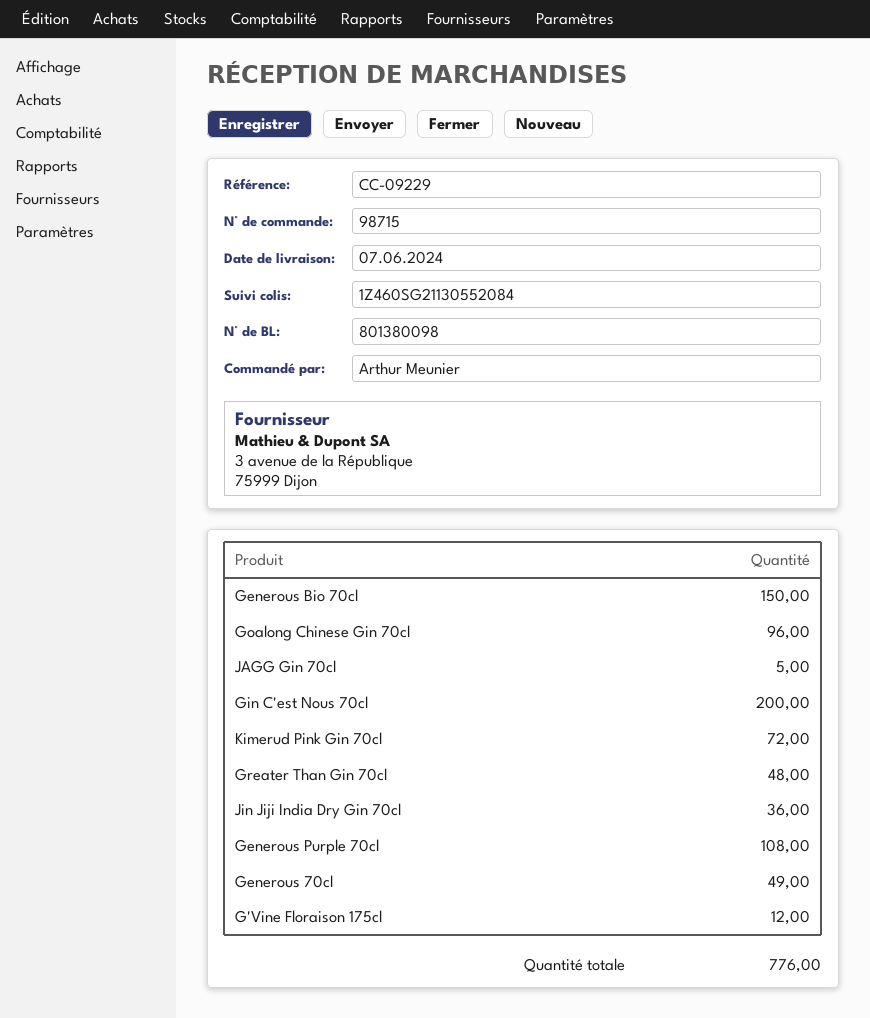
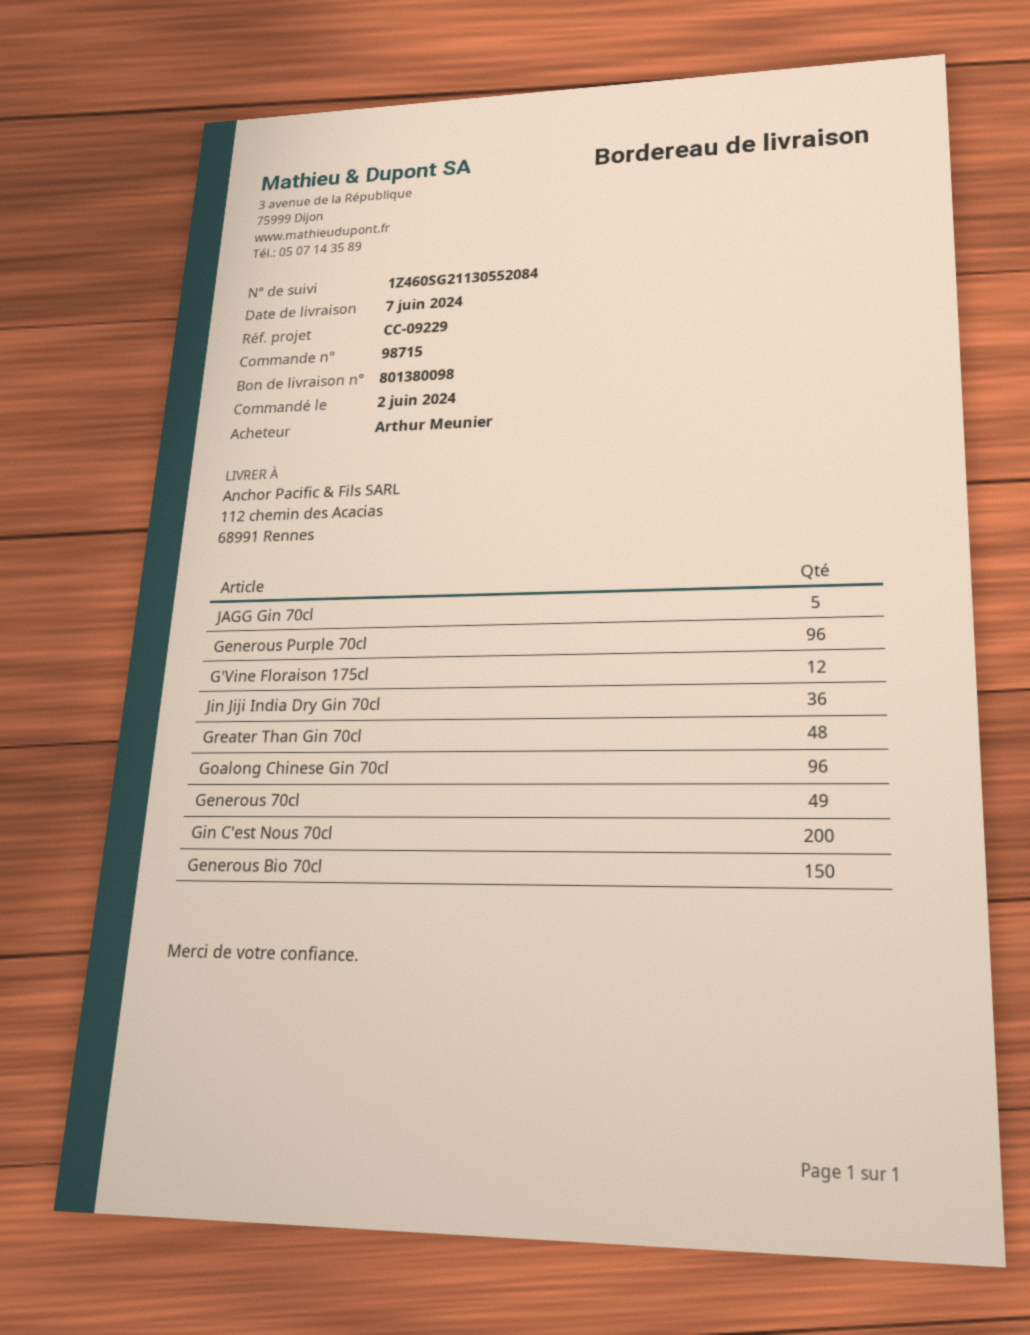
Kimerud Pink Gin 70cl: 72 -> none
Generous Purple 70cl: 108 -> 96

